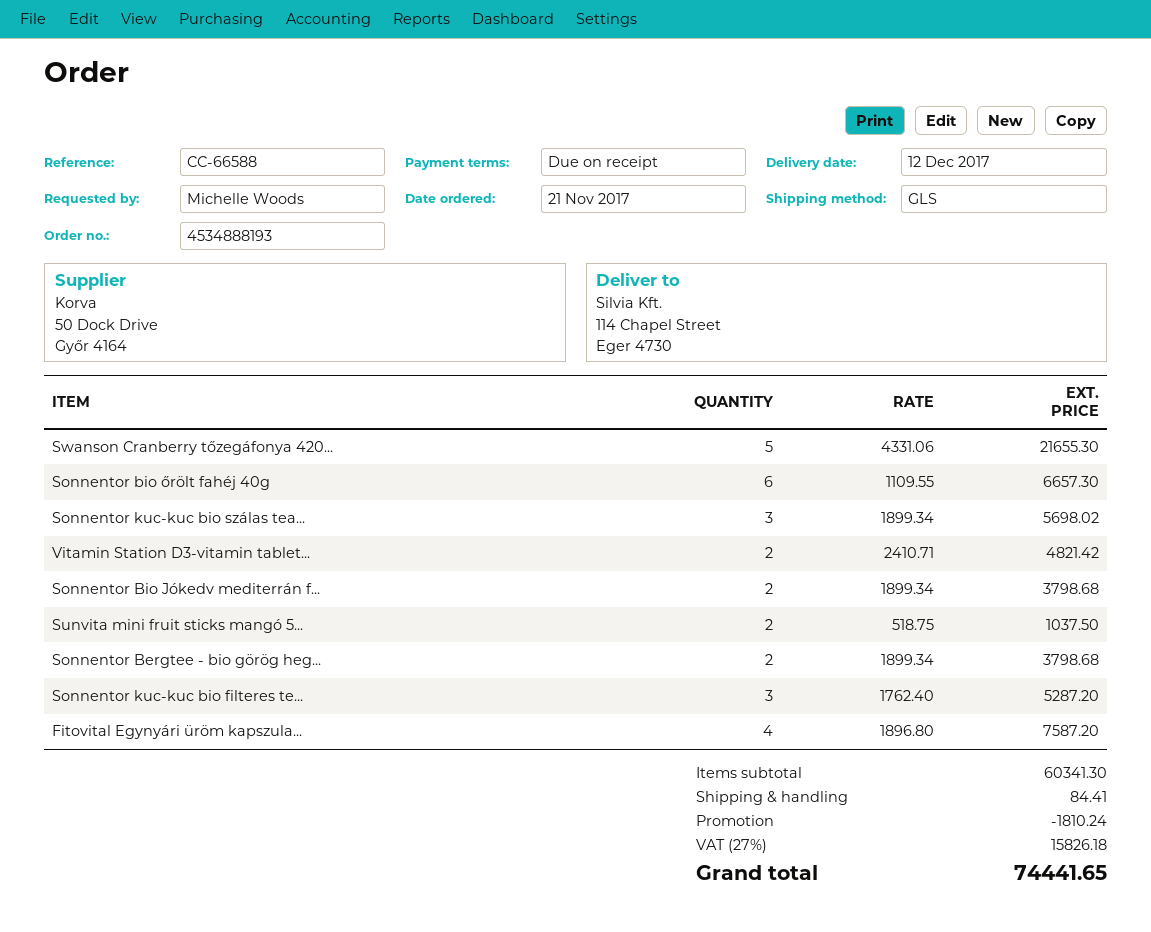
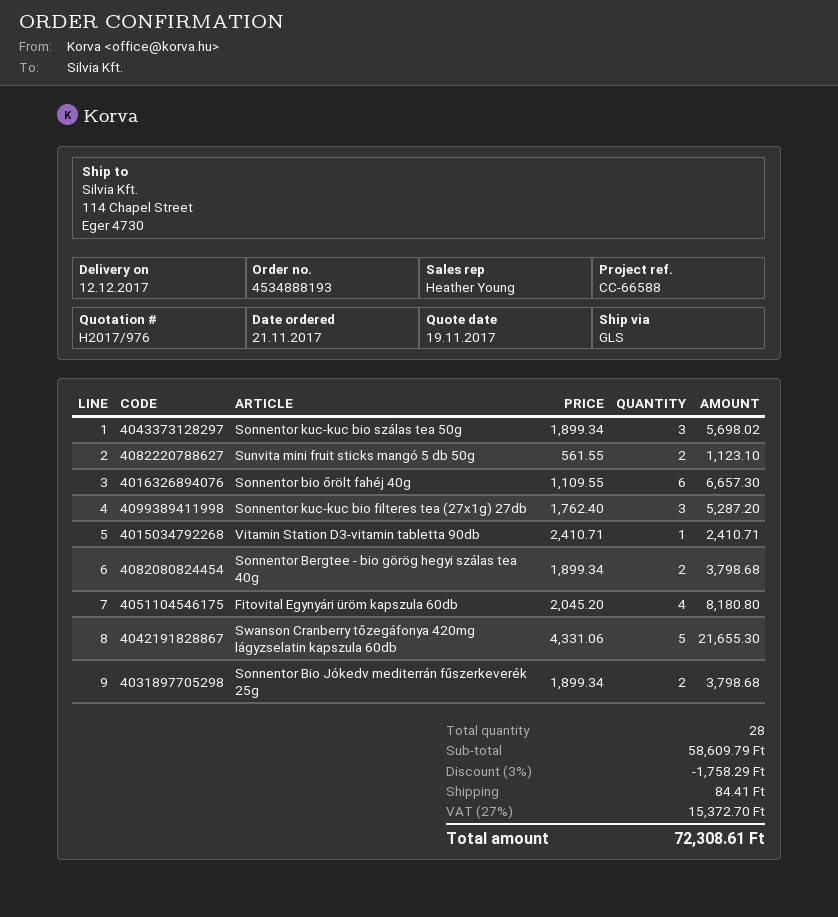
Vitamin Station D3-vitamin tablet...: 2 x 2410.71 = 4821.42 -> 1 x 2410.71 = 2410.71
Sunvita mini fruit sticks mangó 5...: 2 x 518.75 = 1037.50 -> 2 x 561.55 = 1123.10
Fitovital Egynyári üröm kapszula...: 4 x 1896.80 = 7587.20 -> 4 x 2045.20 = 8180.80
subtotal: 60341.30 -> 58609.79
discount: 1810.24 -> 1758.29
tax: 27% = 15826.18 -> 27% = 15372.70
total: 74441.65 -> 72308.61

